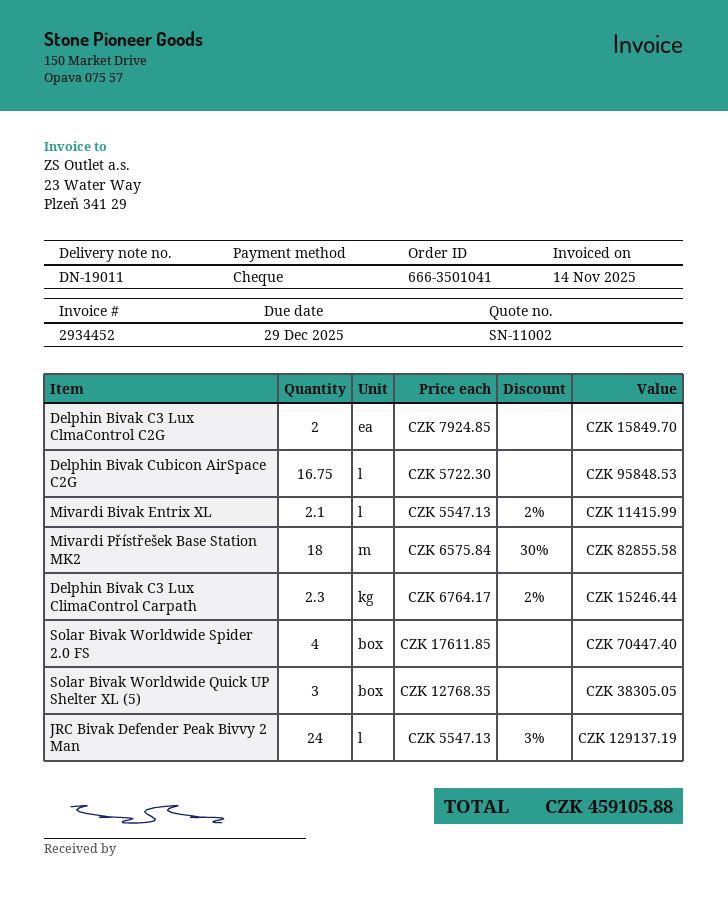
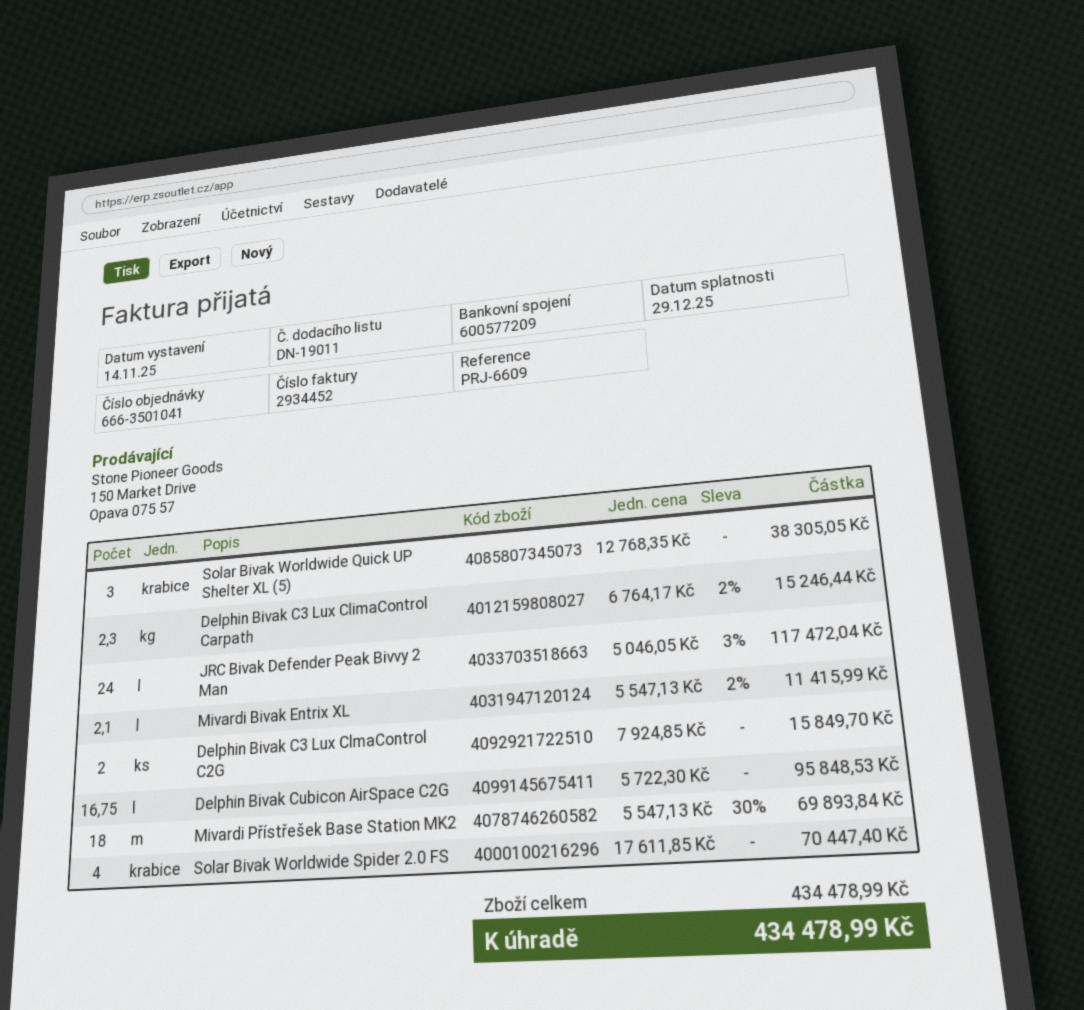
Mivardi Přístřešek Base Station MK2: 18 x 6575.84 - 30% = 82855.58 -> 18 x 5547.13 - 30% = 69893.84
JRC Bivak Defender Peak Bivvy 2 Man: 24 x 5547.13 - 3% = 129137.19 -> 24 x 5046.05 - 3% = 117472.04
total: 459105.88 -> 434478.99

